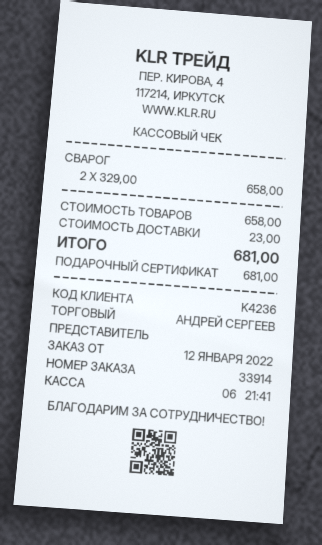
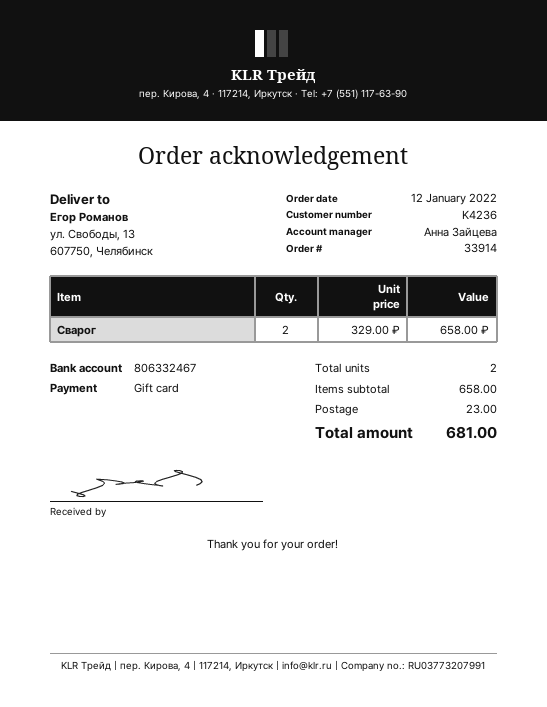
sales rep: АНДРЕЙ СЕРГЕЕВ -> Анна Зайцева

